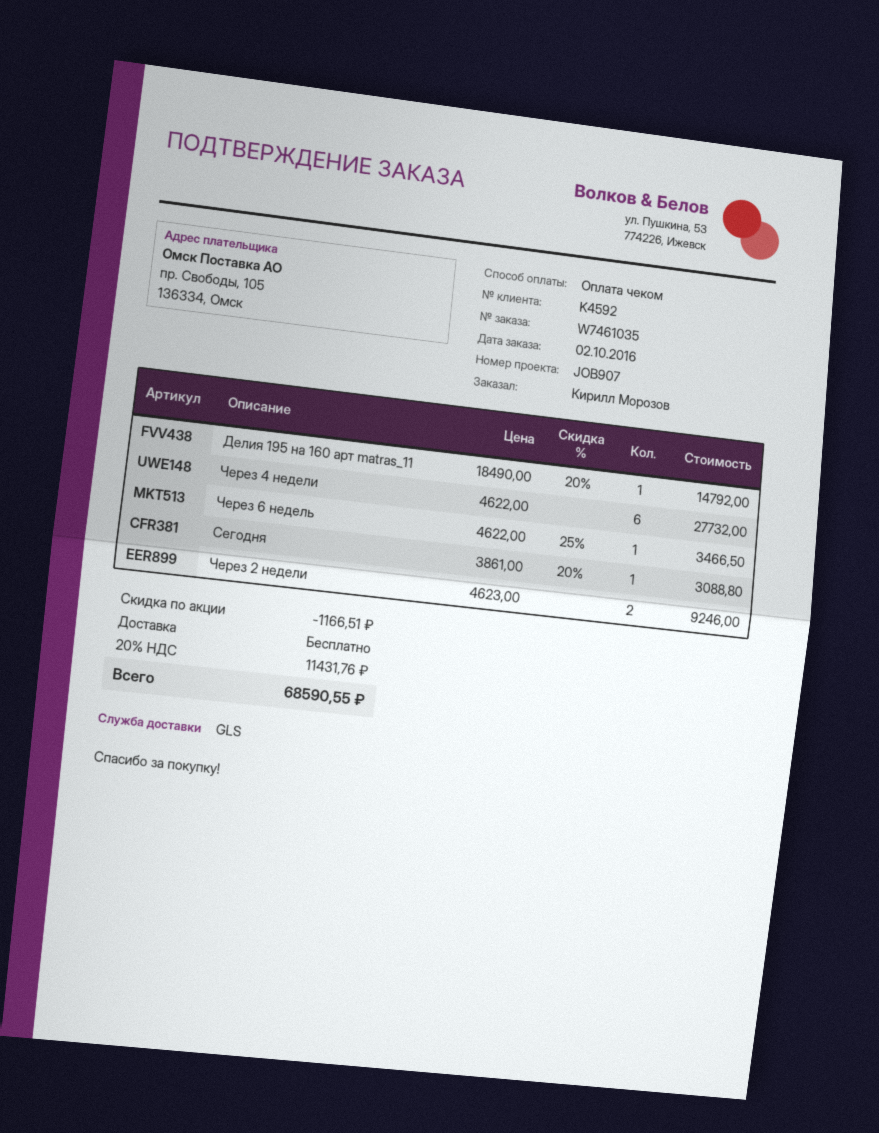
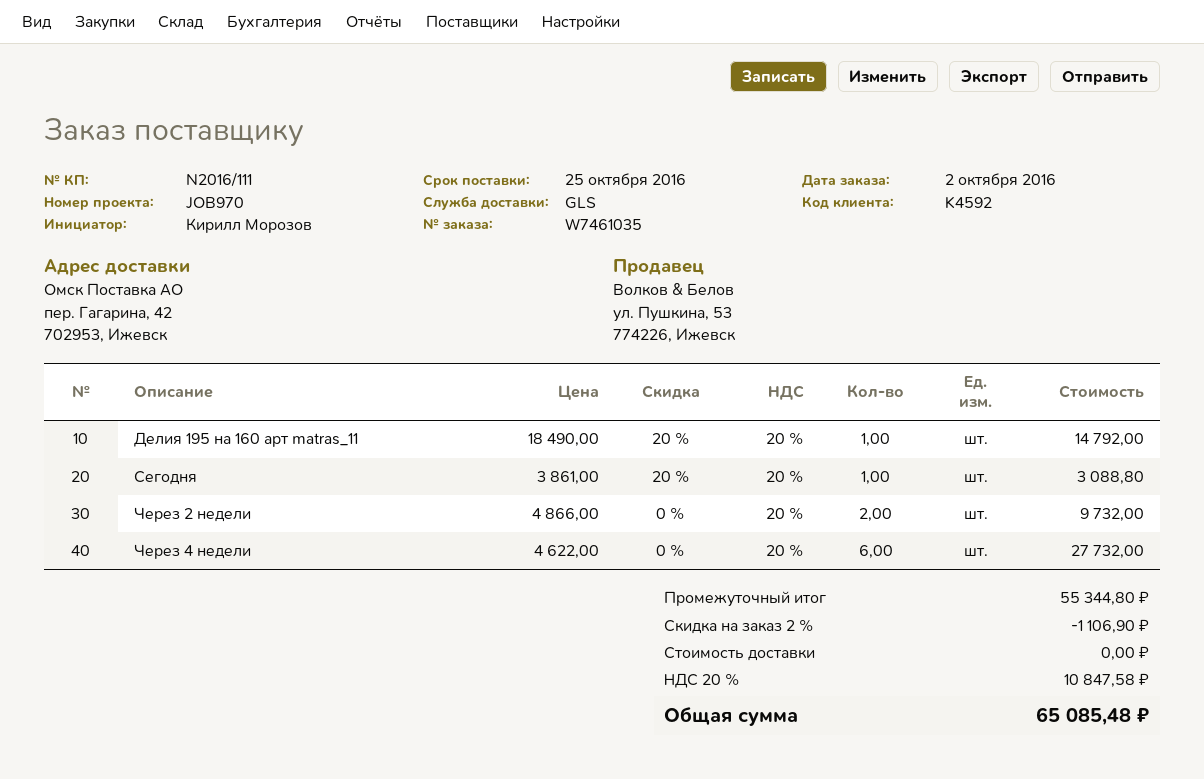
reference: JOB907 -> JOB970
Через 6 недель: 1 x 4622.00 - 25% = 3466.50 -> none
Через 2 недели: 2 x 4623.00 = 9246.00 -> 2 x 4866.00 = 9732.00
discount: 1166.51 -> 1106.90
tax: 20% = 11431.76 -> 20% = 10847.58
total: 68590.55 -> 65085.48

